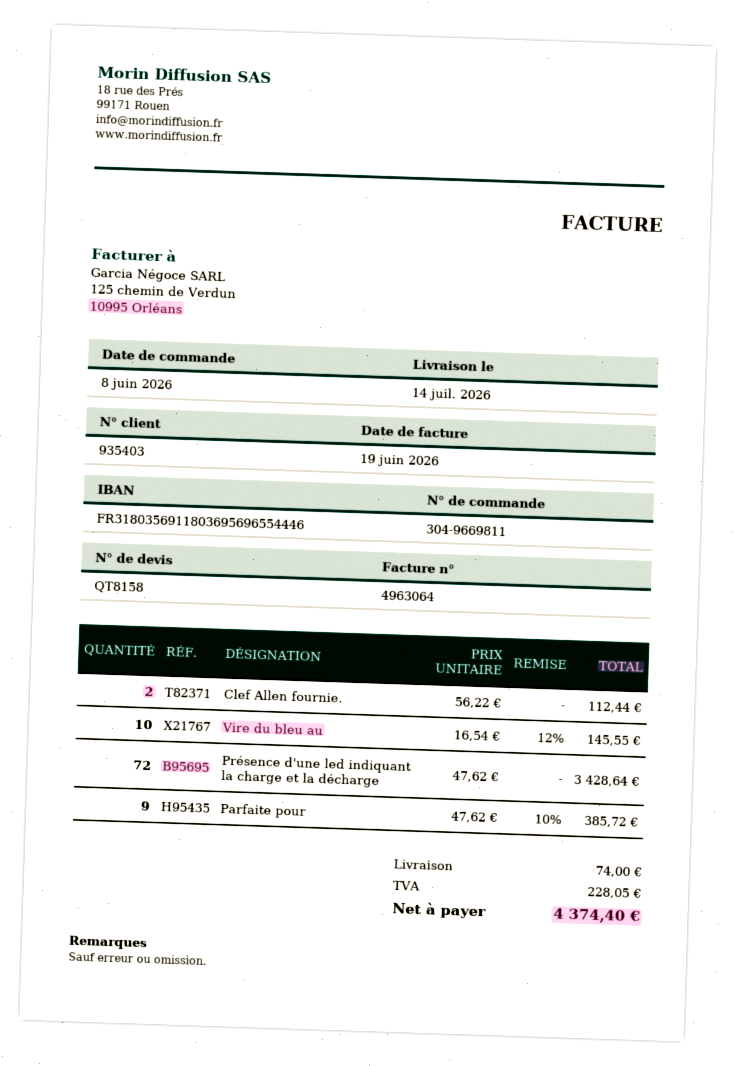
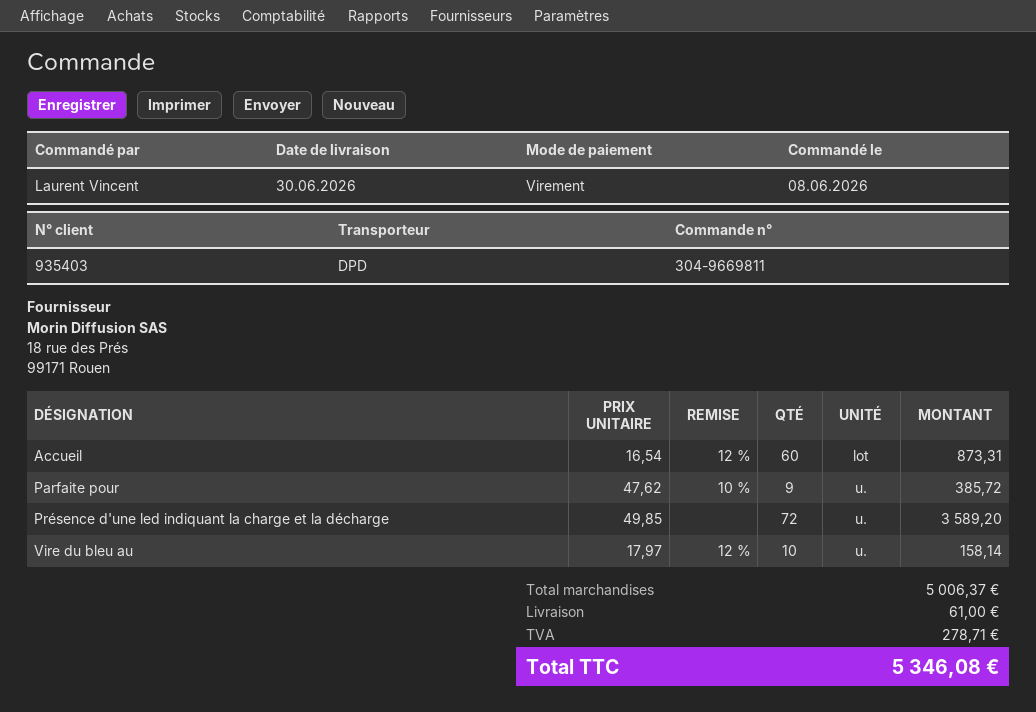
delivery date: 2026-07-14 -> 2026-06-30
Clef Allen fournie.: 2 x 56.22 = 112.44 -> none
Vire du bleu au: 10 x 16.54 - 12% = 145.55 -> 10 x 17.97 - 12% = 158.14
Présence d'une led indiquant la charge et la décharge: 72 x 47.62 = 3428.64 -> 72 x 49.85 = 3589.20
Accueil: none -> 60 x 16.54 - 12% = 873.31
shipping: 74.00 -> 61.00
tax: 228.05 -> 278.71
total: 4374.40 -> 5346.08

